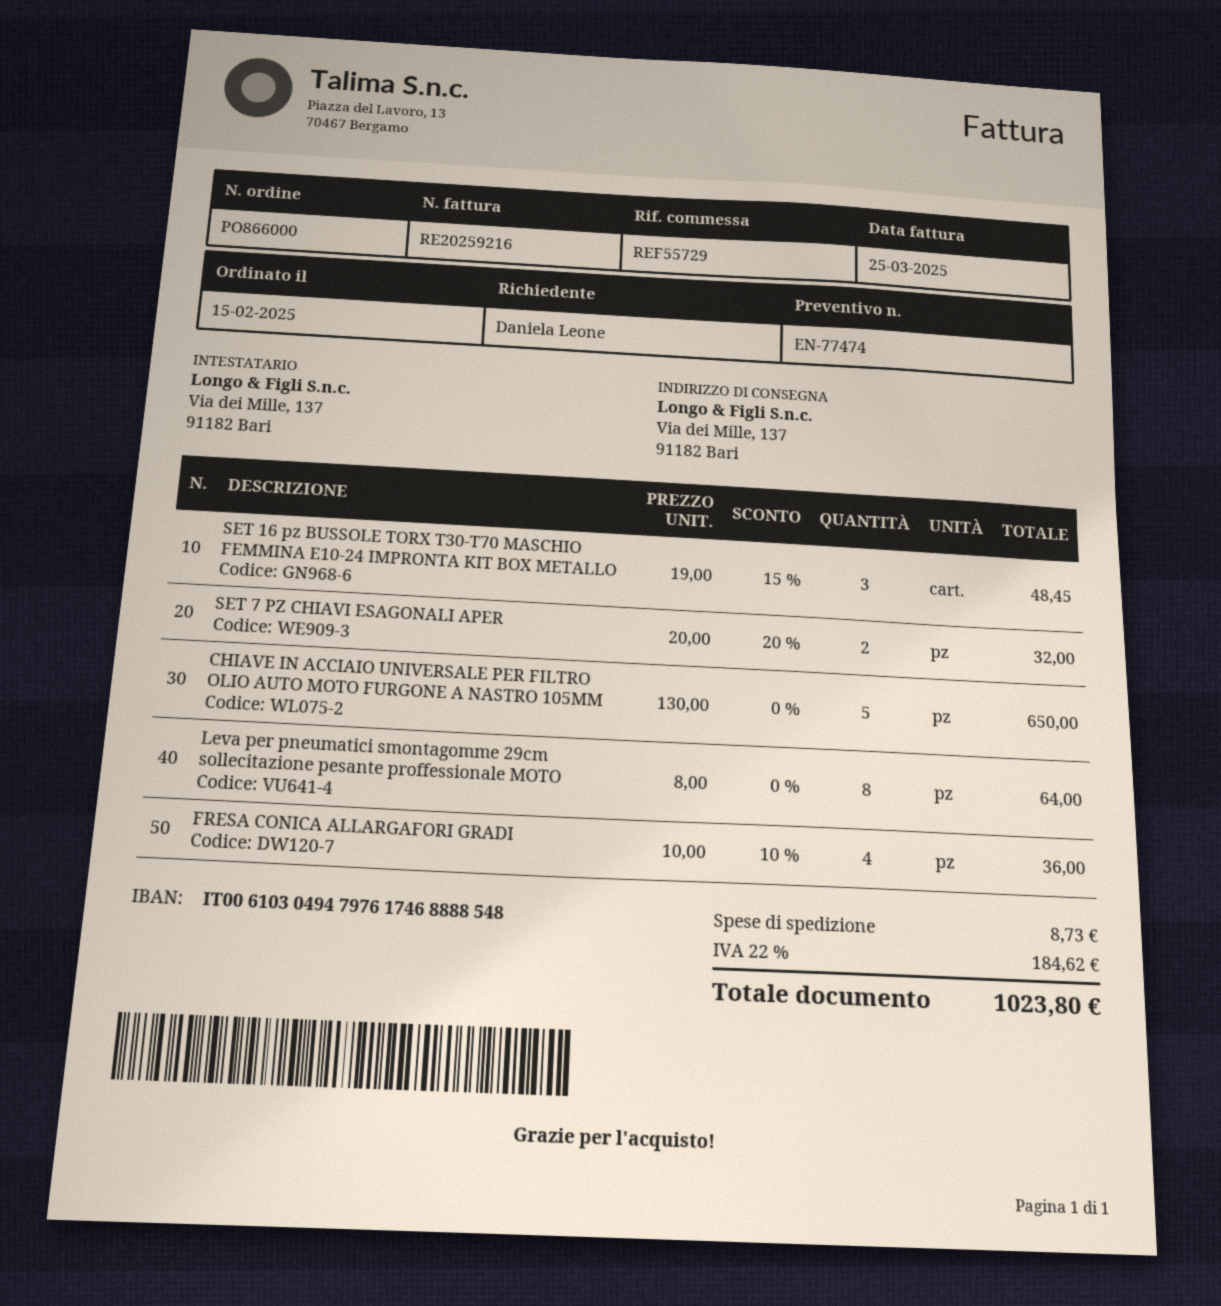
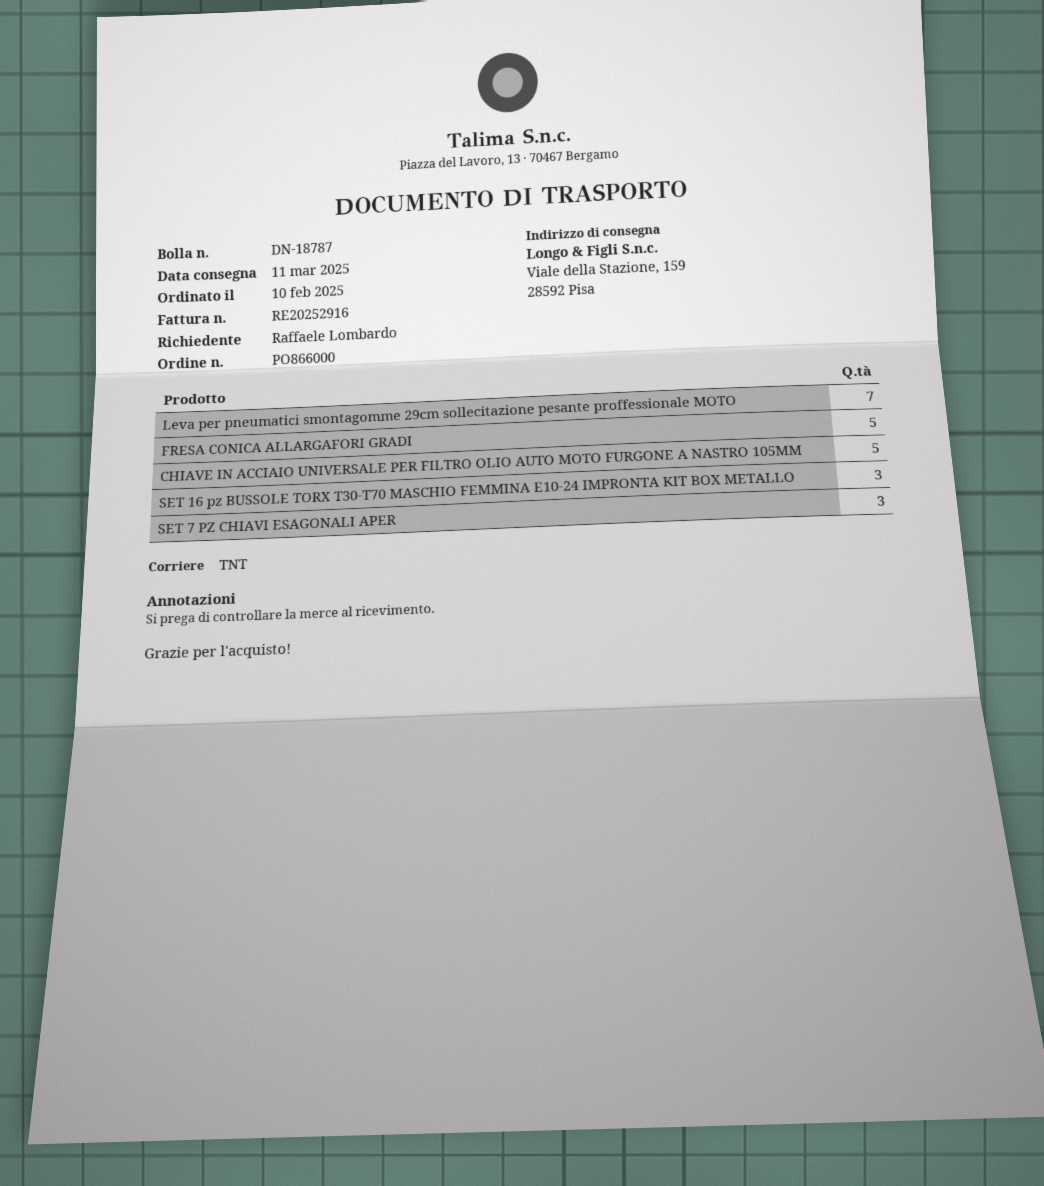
order date: 2025-02-15 -> 2025-02-10
invoice number: RE20259216 -> RE20252916
ordered by: Daniela Leone -> Raffaele Lombardo
ship to: Via dei Mille, 137, 91182 Bari -> Viale della Stazione, 159, 28592 Pisa
SET 7 PZ CHIAVI ESAGONALI APER: 2 -> 3
Leva per pneumatici smontagomme 29cm sollecitazione pesante proffessionale MOTO: 8 -> 7
FRESA CONICA ALLARGAFORI GRADI: 4 -> 5

